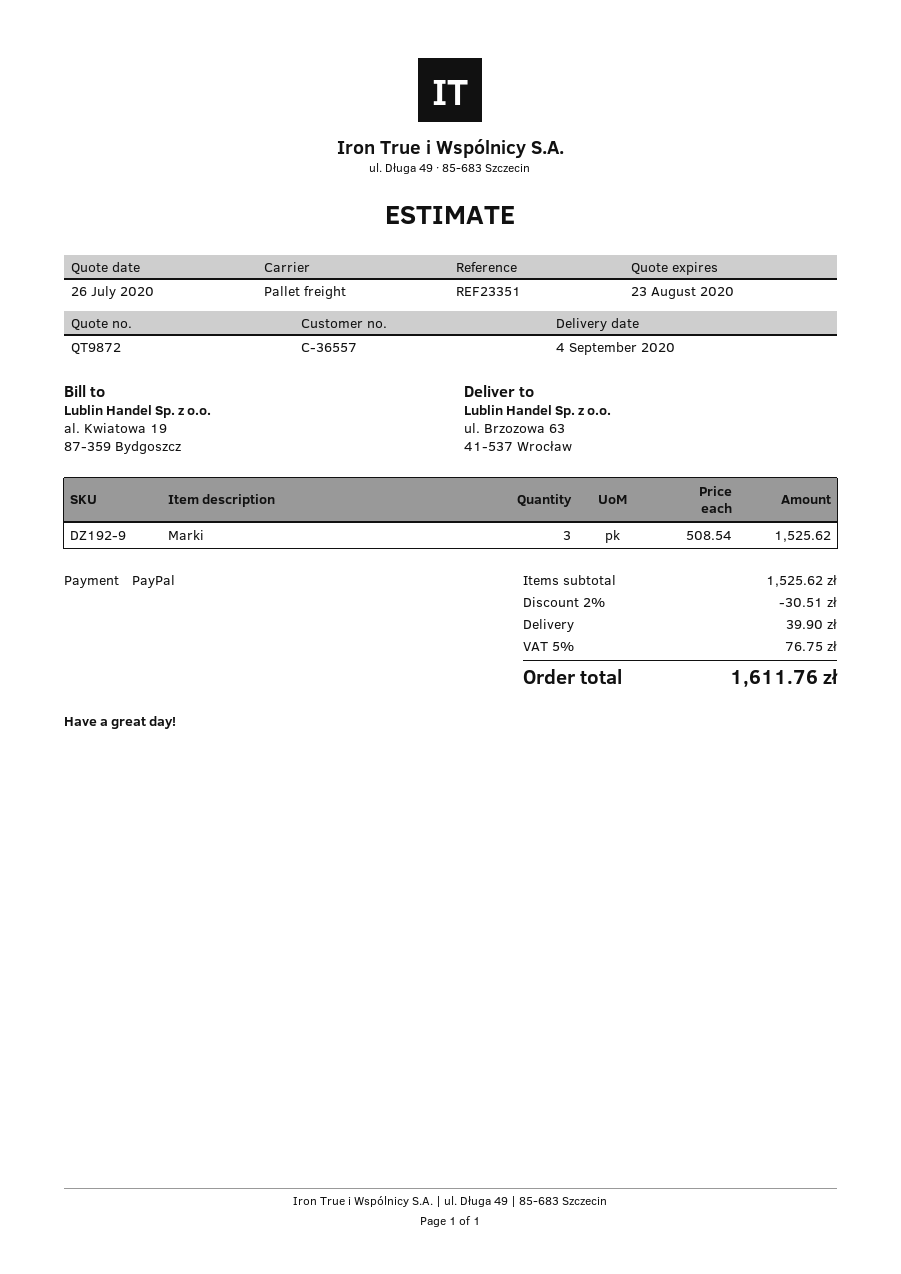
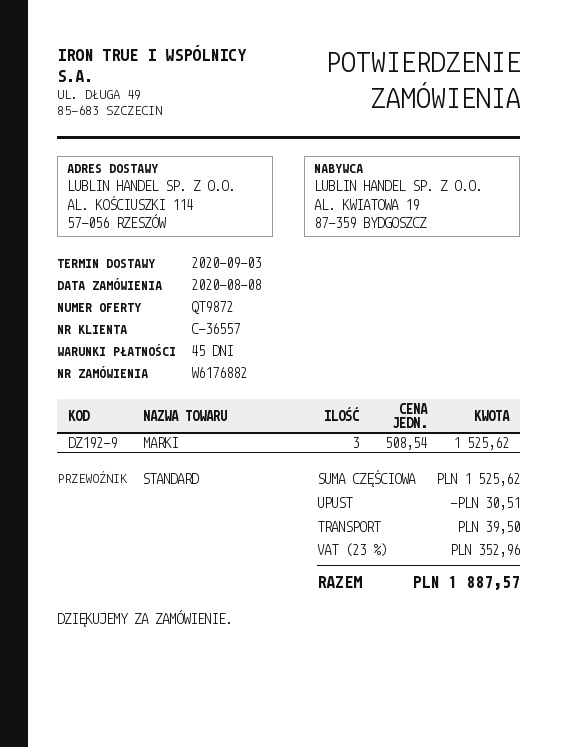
delivery date: 2020-09-04 -> 2020-09-03
shipping method: pallet freight -> standard
ship to: ul. Brzozowa 63, 41-537 Wrocław -> AL. KOŚCIUSZKI 114, 57-056 RZESZÓW
shipping: 39.90 -> 39.50
tax: 5% = 76.75 -> 23% = 352.96
total: 1611.76 -> 1887.57

